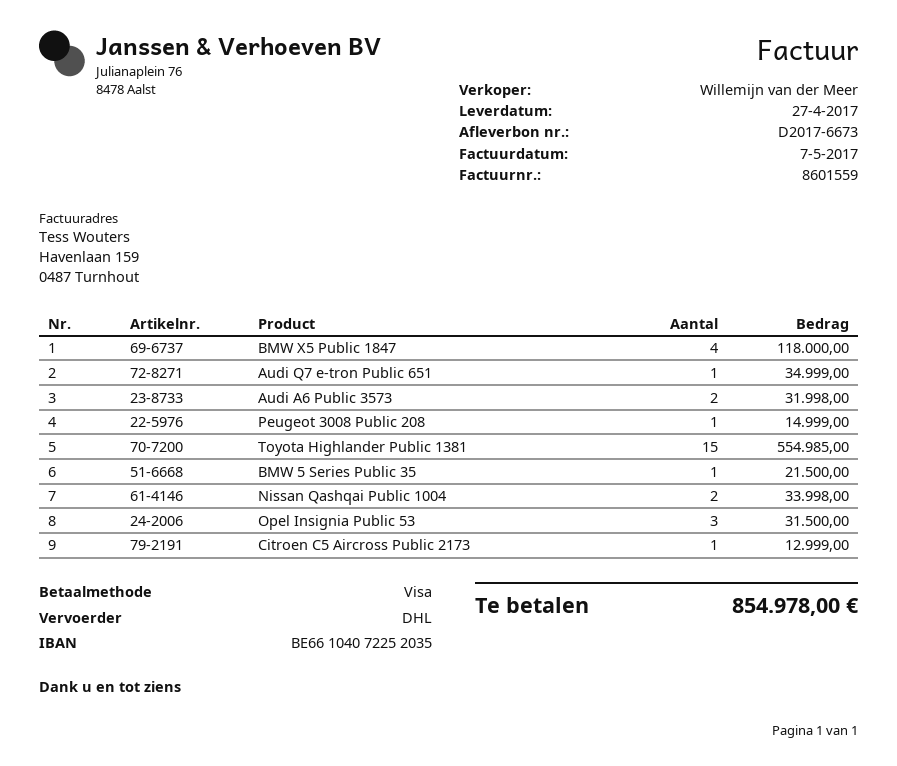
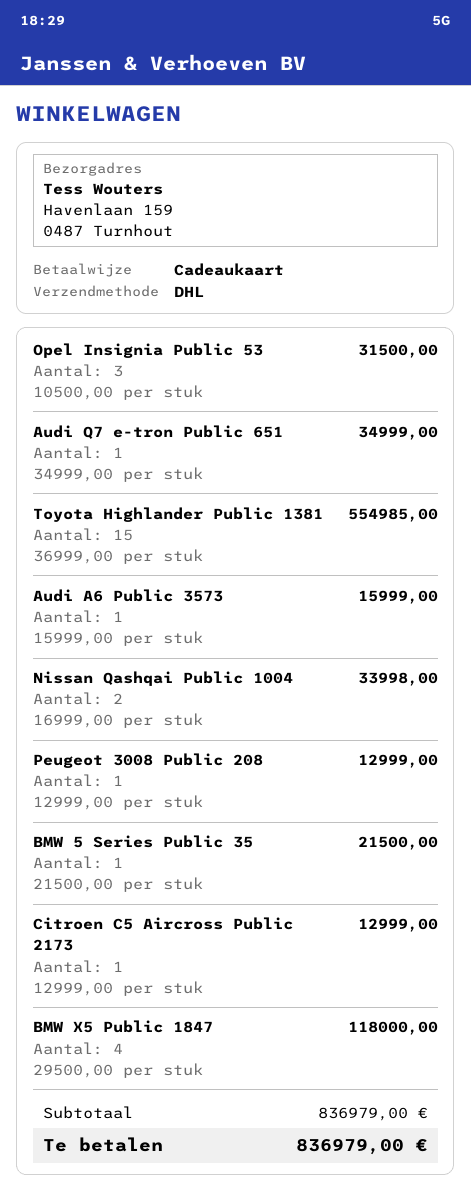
payment method: Visa -> gift card
Audi A6 Public 3573: 2 for 31998.00 -> 1 for 15999.00
Peugeot 3008 Public 208: 1 for 14999.00 -> 1 for 12999.00
total: 854978.00 -> 836979.00

